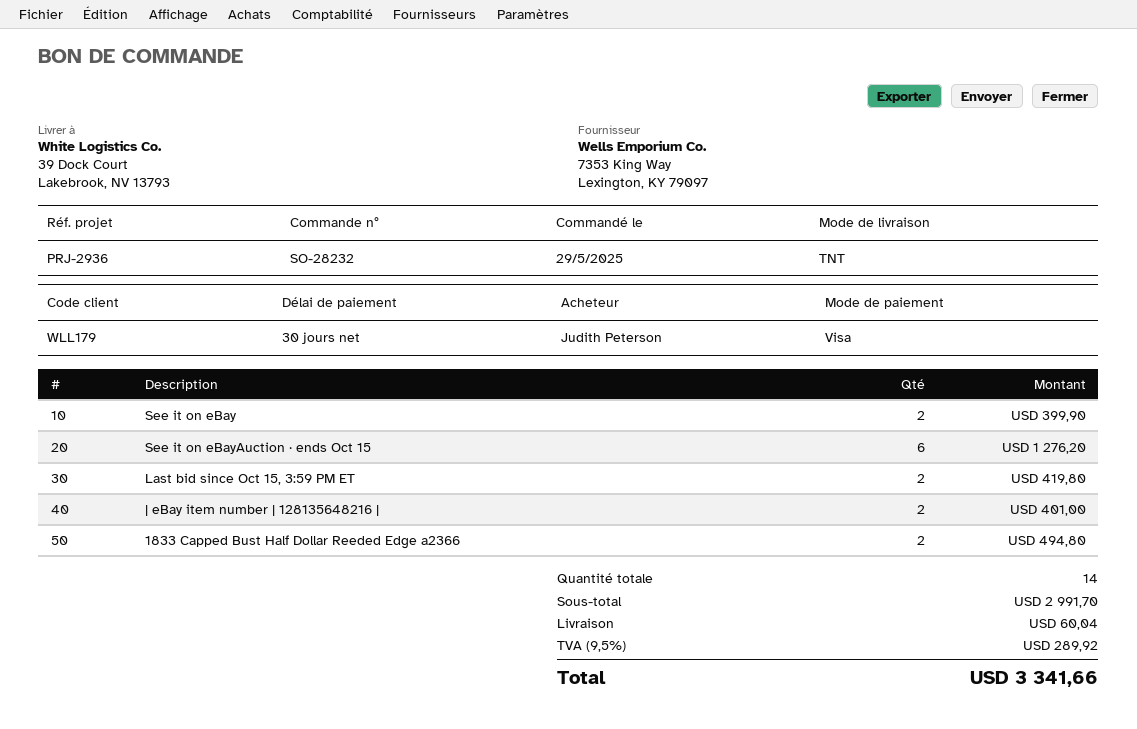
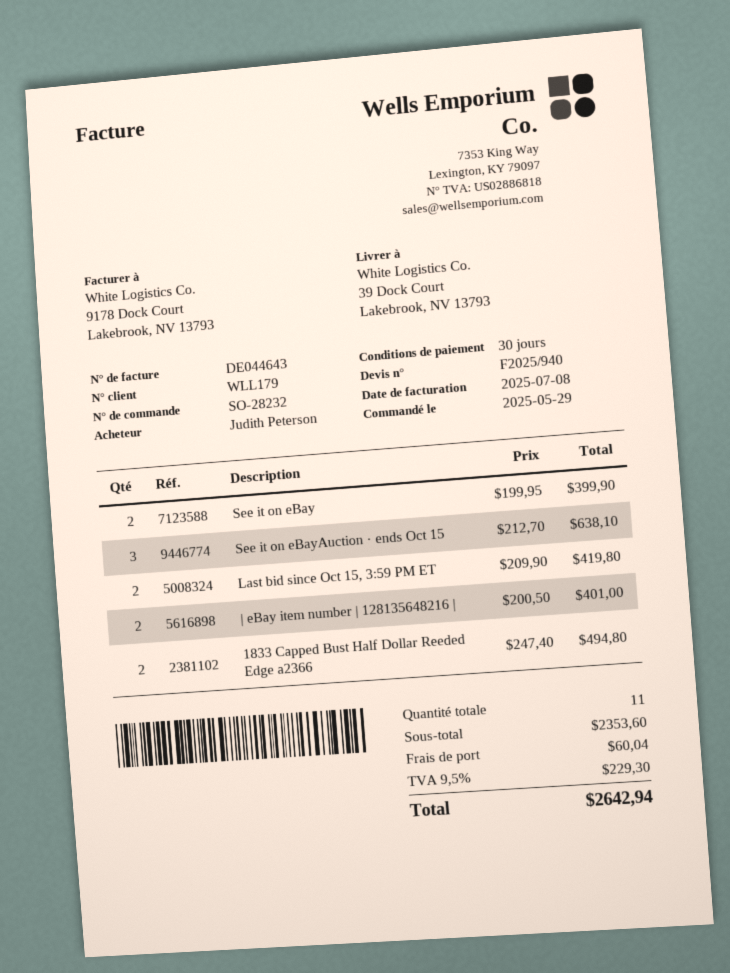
See it on eBayAuction · ends Oct 15: 6 for 1276.20 -> 3 for 638.10
total quantity: 14 -> 11
subtotal: 2991.70 -> 2353.60
tax: 9.5% = 289.92 -> 9.5% = 229.30
total: 3341.66 -> 2642.94

